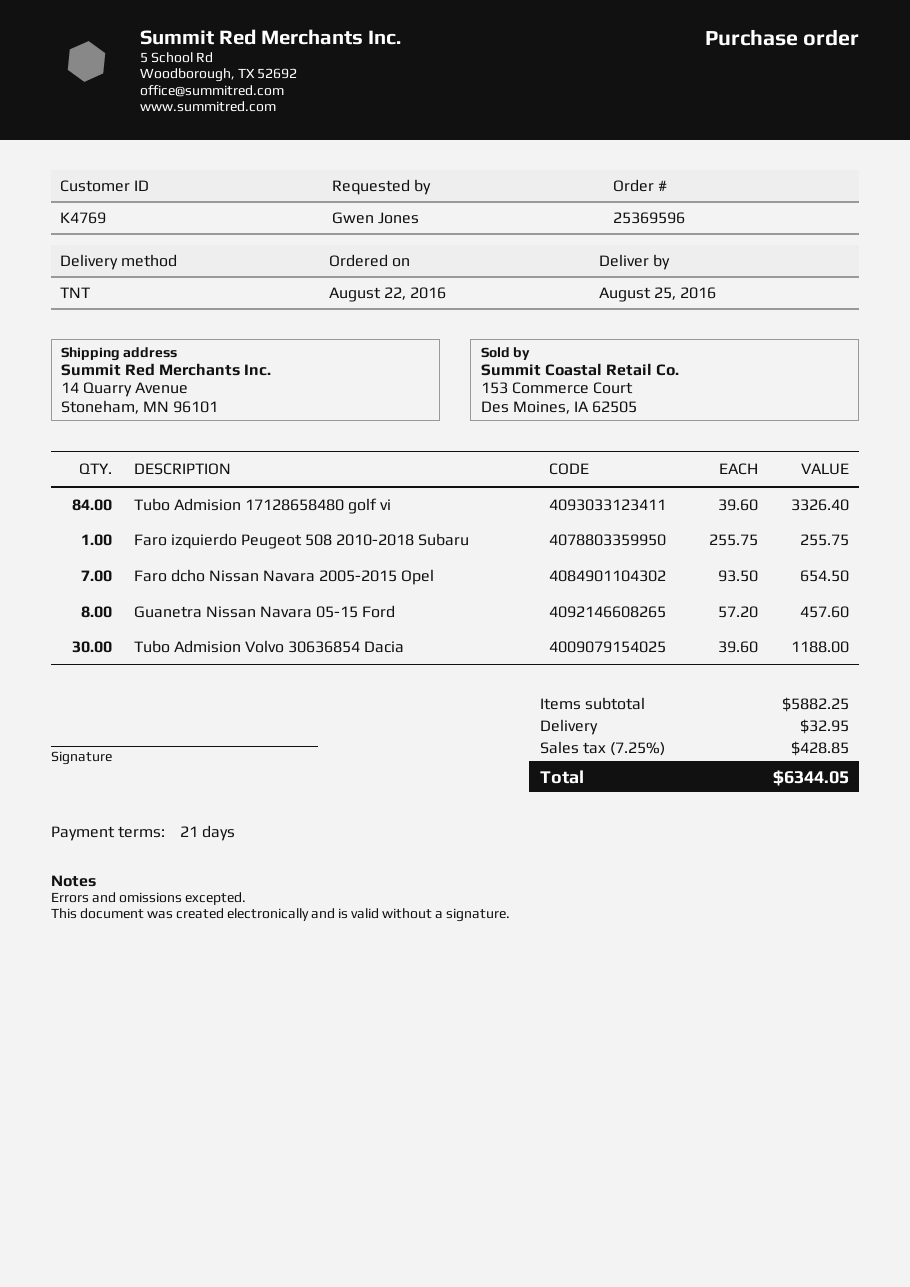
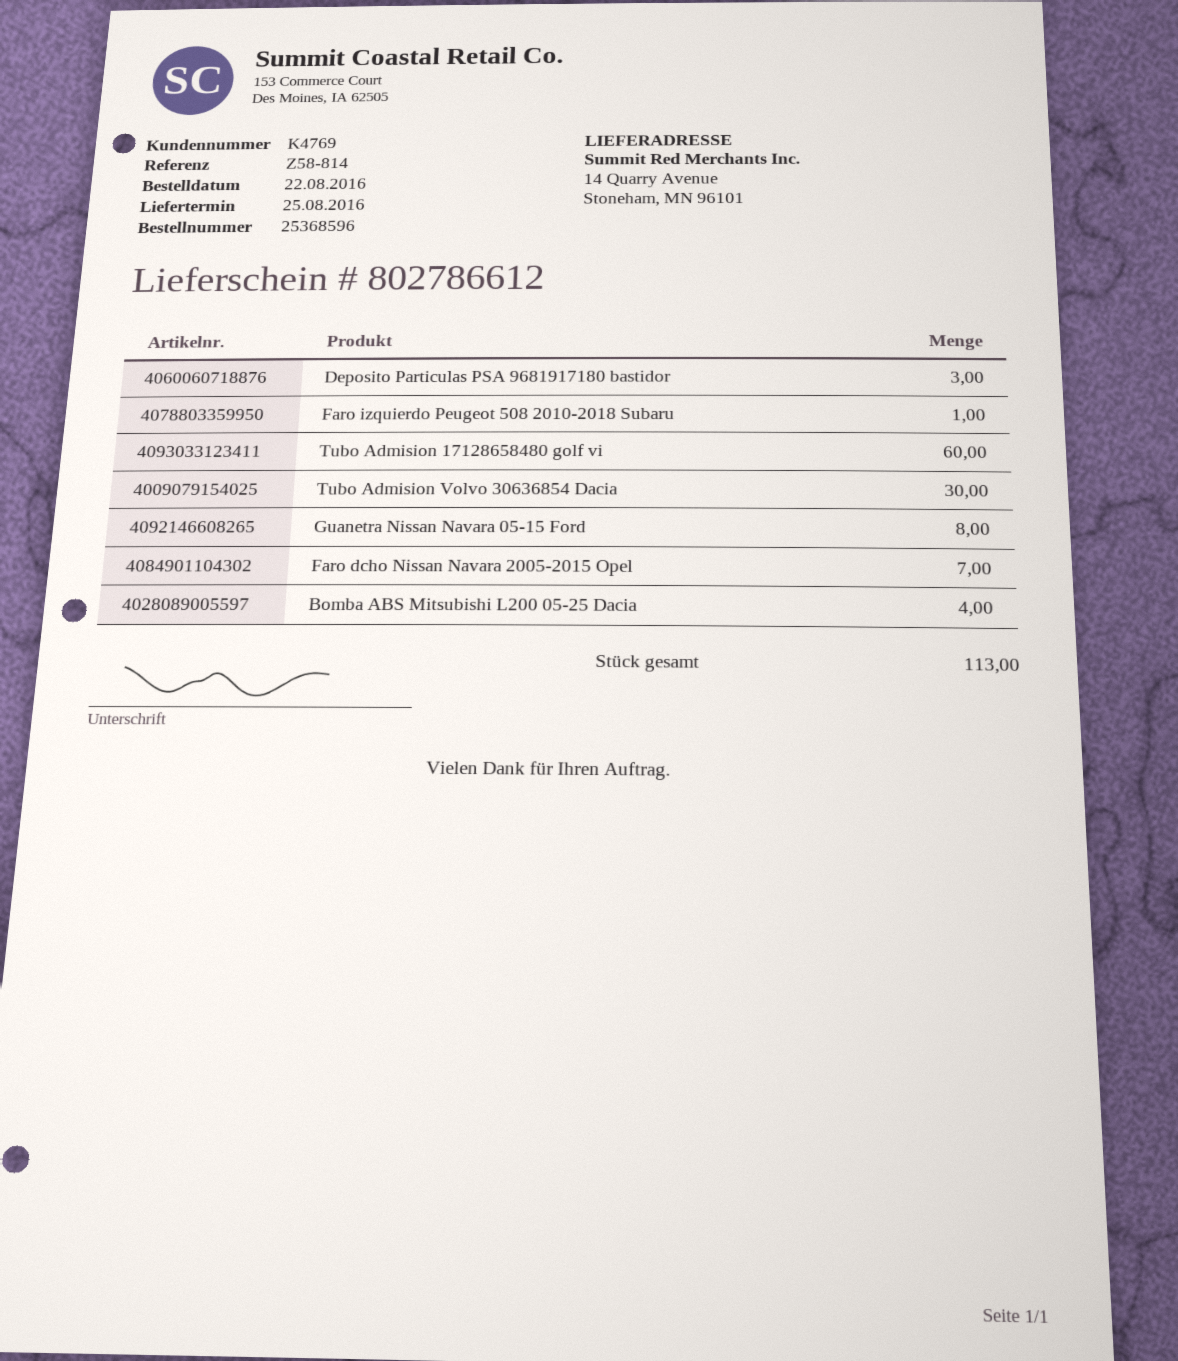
order number: 25369596 -> 25368596
Tubo Admision 17128658480 golf vi: 84 -> 60
Deposito Particulas PSA 9681917180 bastidor: none -> 3
Bomba ABS Mitsubishi L200 05-25 Dacia: none -> 4

